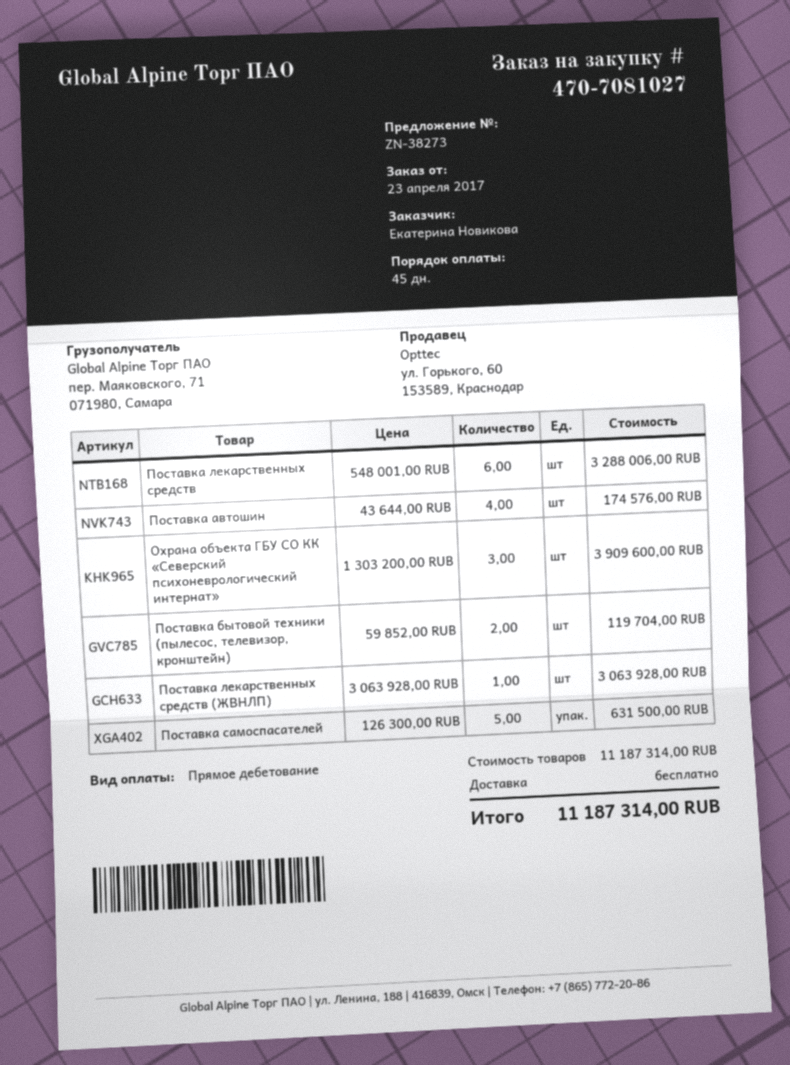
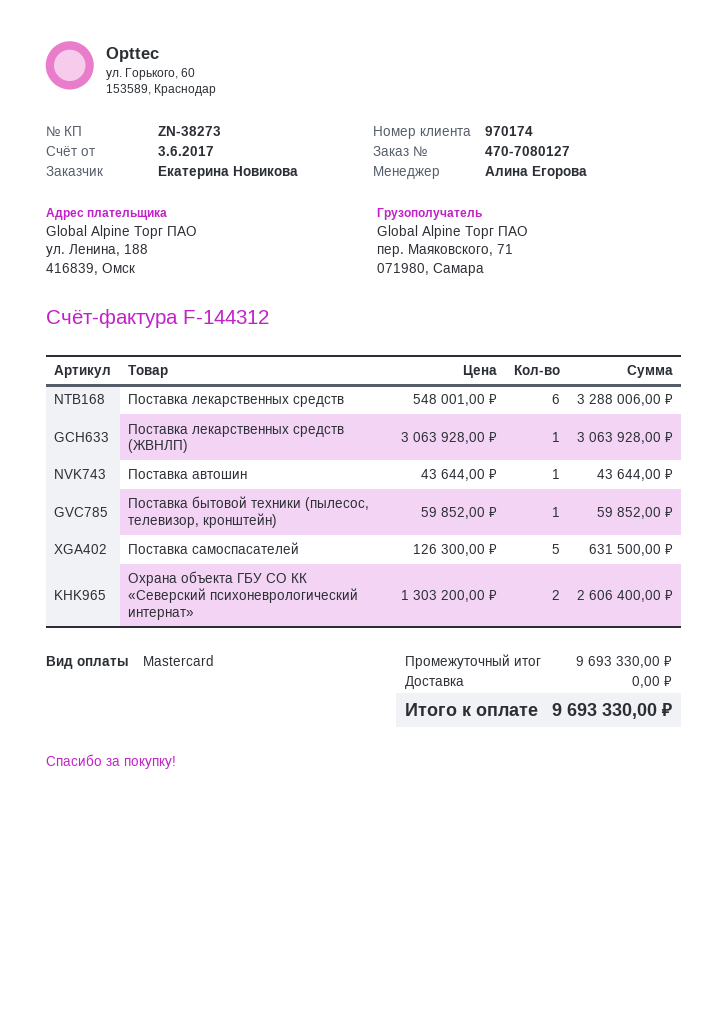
order number: 470-7081027 -> 470-7080127
payment method: direct debit -> Mastercard
Поставка автошин: 4 x 43644.00 = 174576.00 -> 1 x 43644.00 = 43644.00
Охрана объекта ГБУ СО КК «Северский психоневрологический интернат»: 3 x 1303200.00 = 3909600.00 -> 2 x 1303200.00 = 2606400.00
Поставка бытовой техники (пылесос, телевизор, кронштейн): 2 x 59852.00 = 119704.00 -> 1 x 59852.00 = 59852.00
subtotal: 11187314.00 -> 9693330.00
total: 11187314.00 -> 9693330.00

